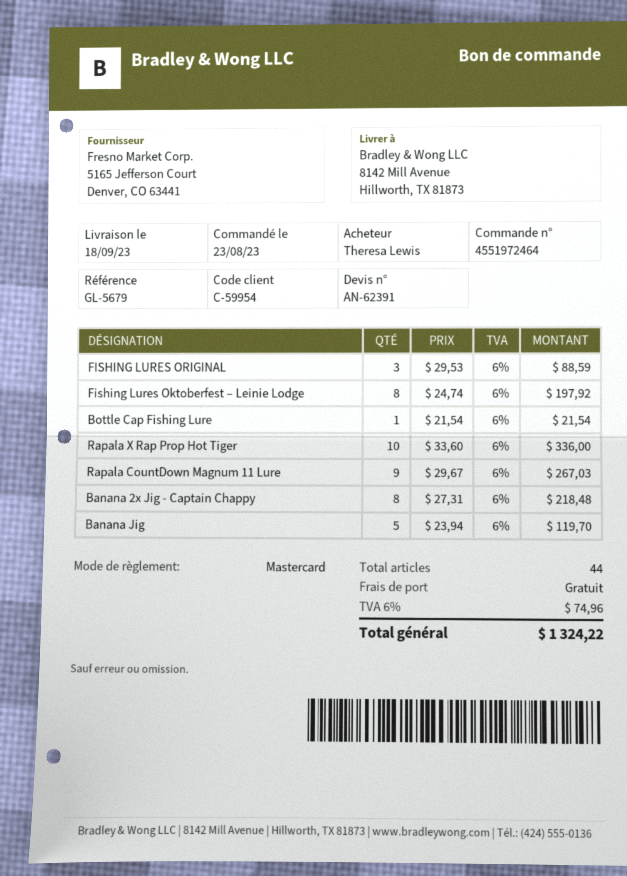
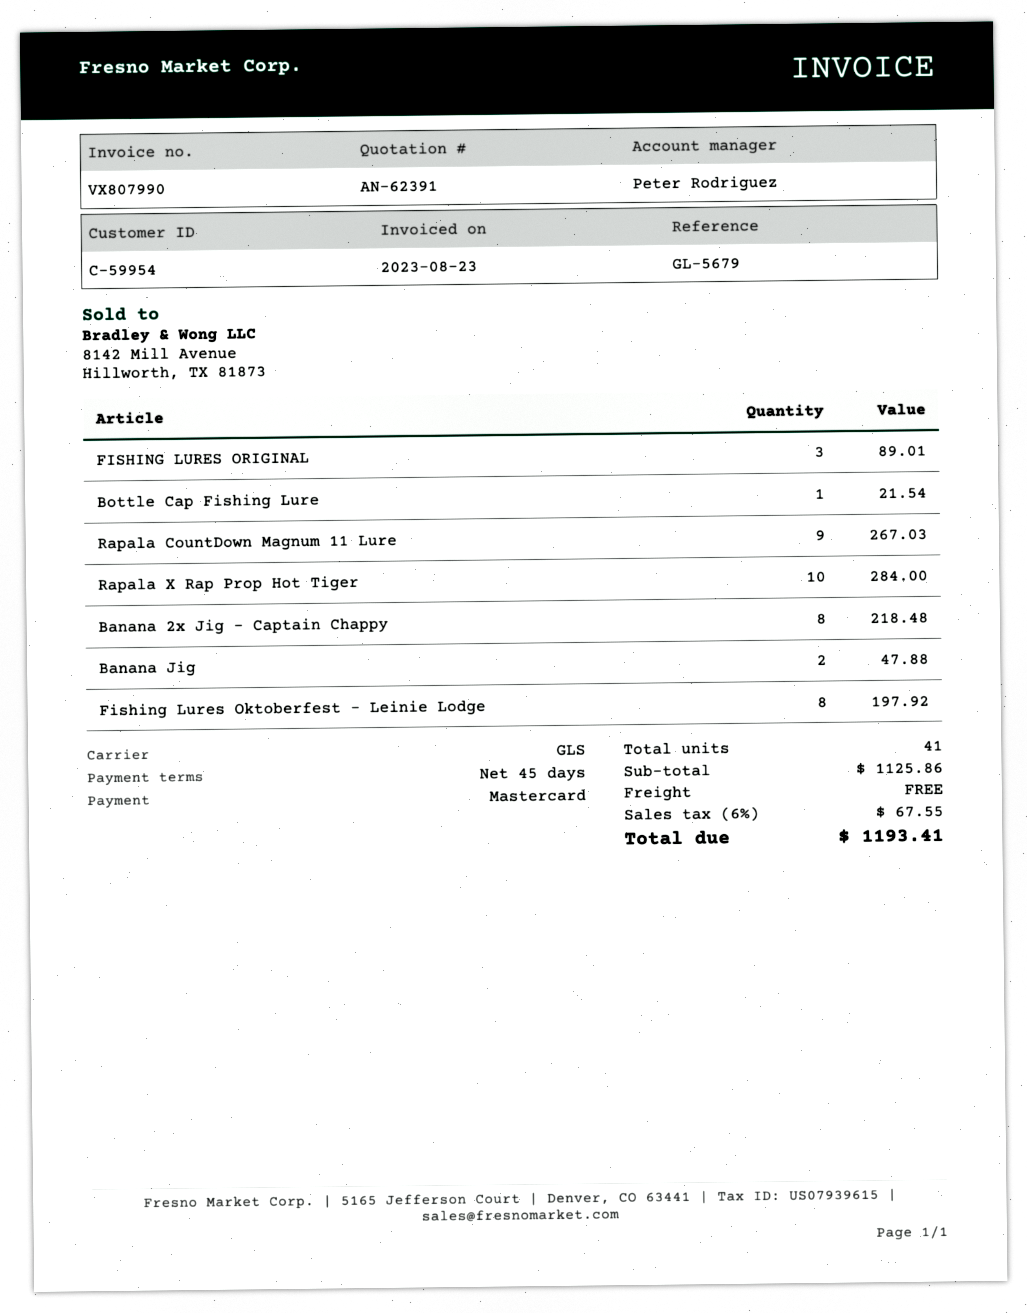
FISHING LURES ORIGINAL: 3 for 88.59 -> 3 for 89.01
Rapala X Rap Prop Hot Tiger: 10 for 336.00 -> 10 for 284.00
Banana Jig: 5 for 119.70 -> 2 for 47.88
total quantity: 44 -> 41
tax: 6% = 74.96 -> 6% = 67.55
total: 1324.22 -> 1193.41

